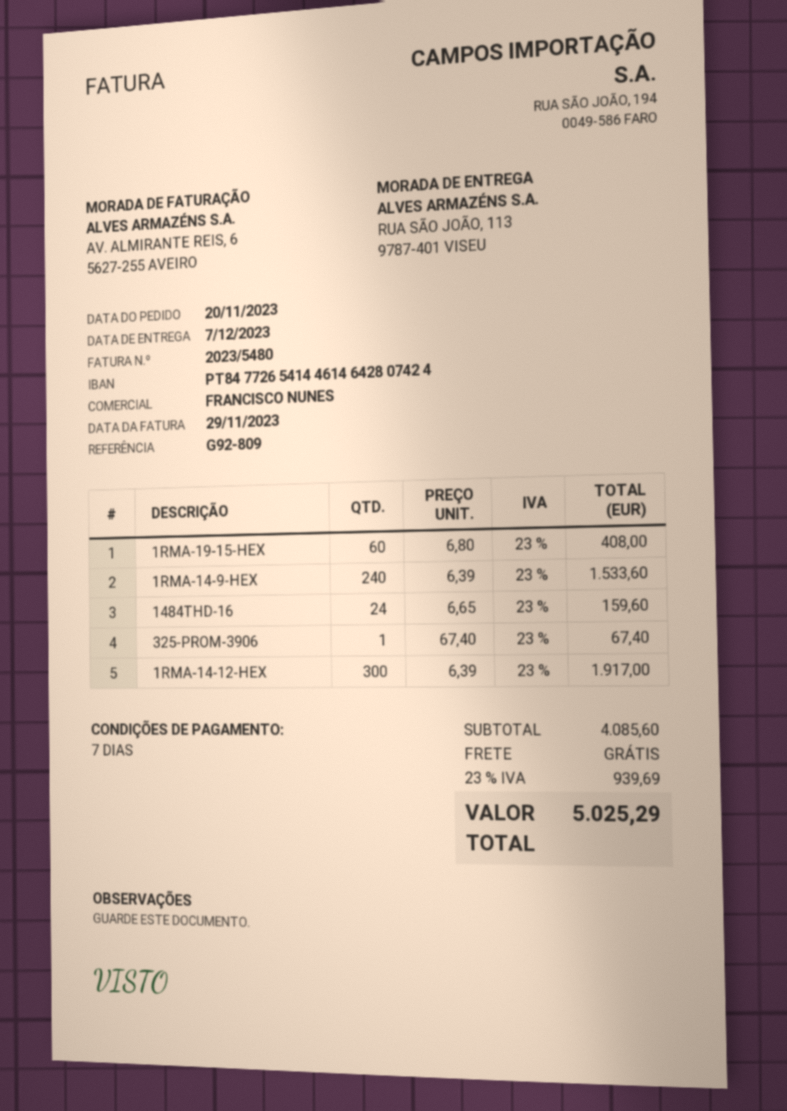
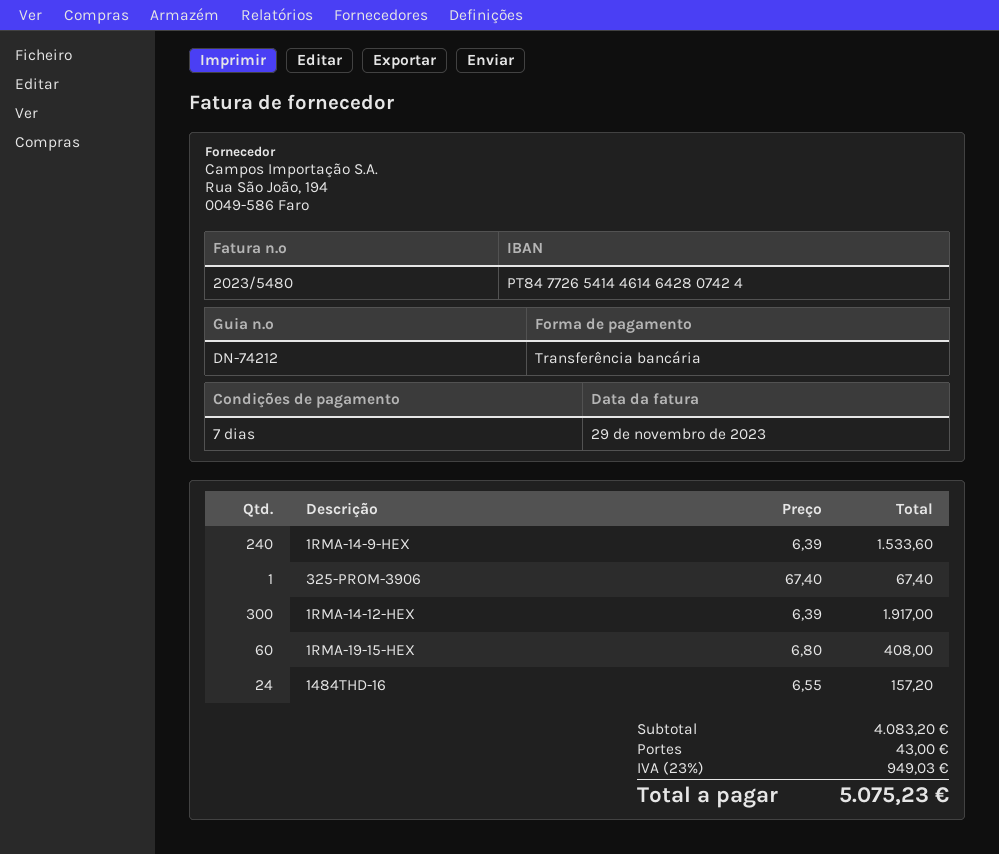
1484THD-16: 24 x 6.65 = 159.60 -> 24 x 6.55 = 157.20
subtotal: 4085.60 -> 4083.20
shipping: 0.00 -> 43.00
tax: 23% = 939.69 -> 23% = 949.03
total: 5025.29 -> 5075.23

